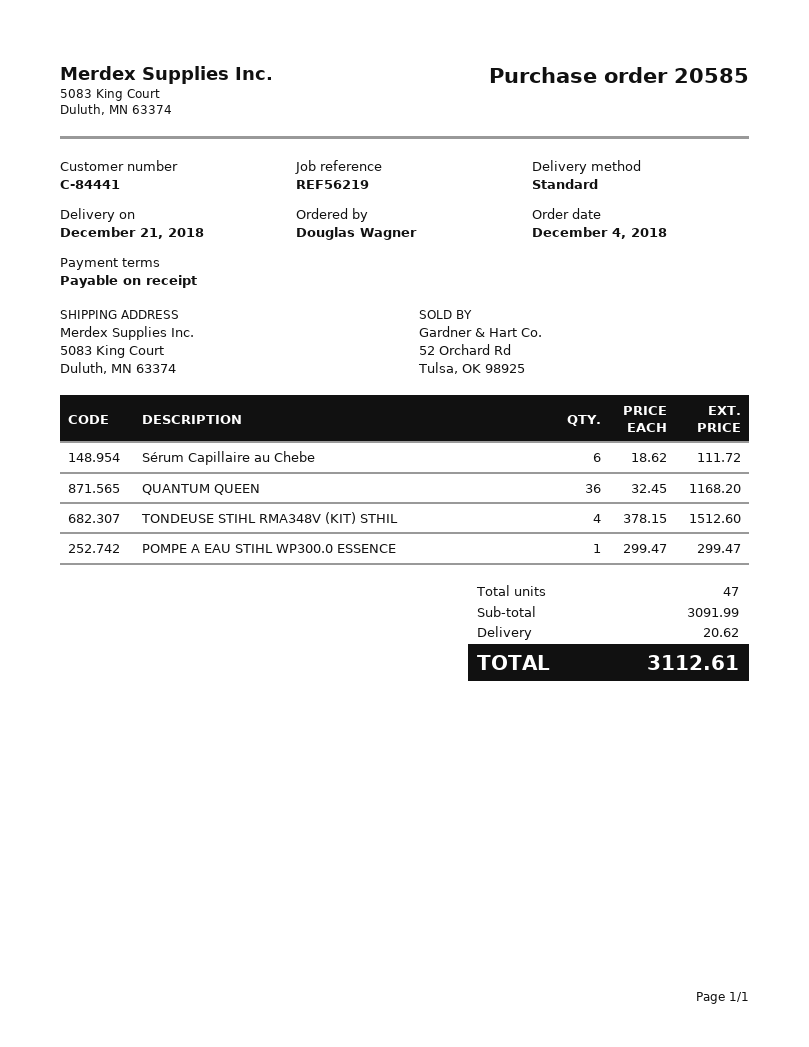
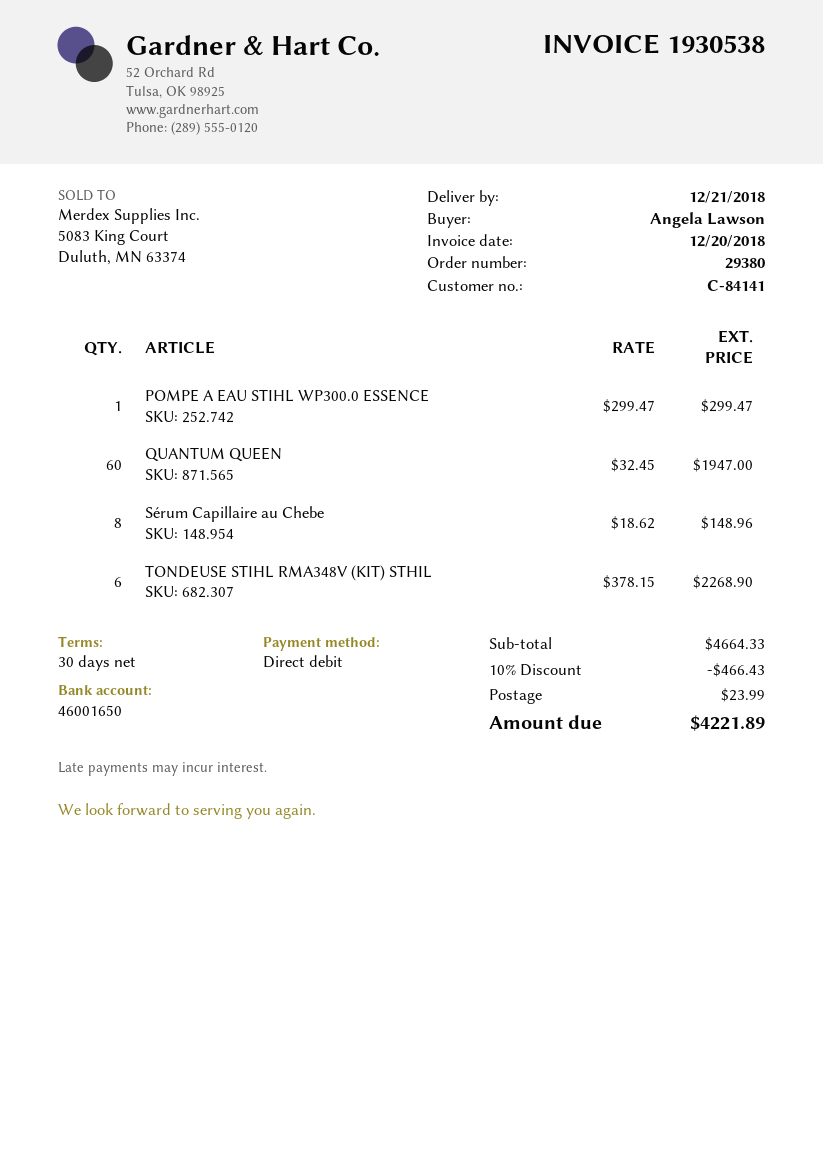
order number: 20585 -> 29380
payment terms: on receipt -> 30 days
customer number: C-84441 -> C-84141
ordered by: Douglas Wagner -> Angela Lawson
Sérum Capillaire au Chebe: 6 x 18.62 = 111.72 -> 8 x 18.62 = 148.96
QUANTUM QUEEN: 36 x 32.45 = 1168.20 -> 60 x 32.45 = 1947.00
TONDEUSE STIHL RMA348V (KIT) STHIL: 4 x 378.15 = 1512.60 -> 6 x 378.15 = 2268.90
subtotal: 3091.99 -> 4664.33
discount: none -> 10% = 466.43
shipping: 20.62 -> 23.99
total: 3112.61 -> 4221.89

